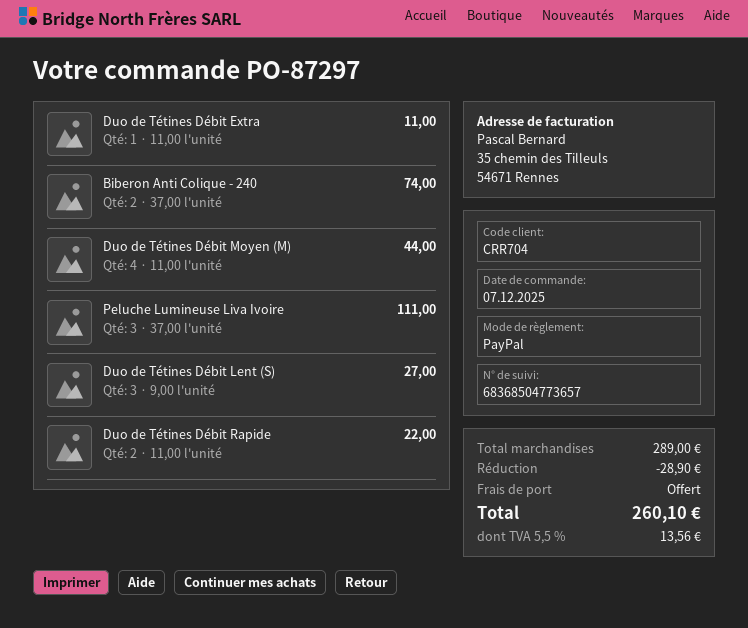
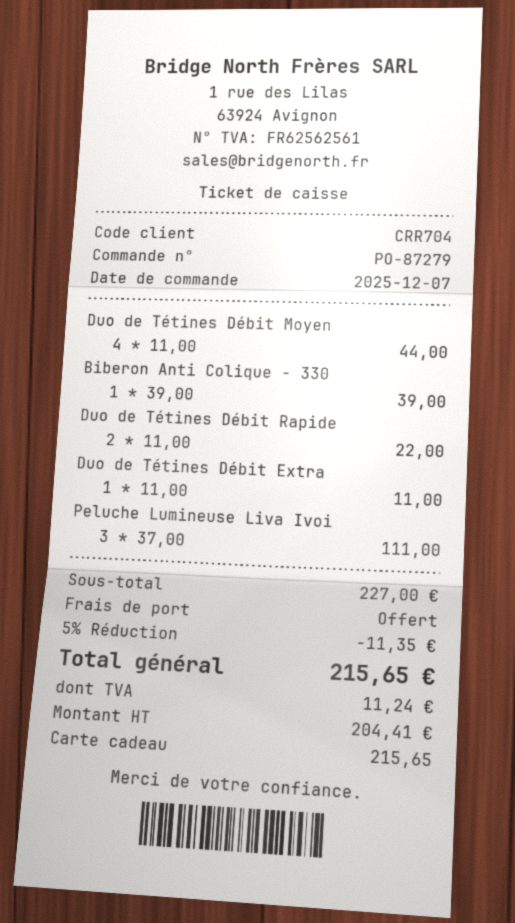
order number: PO-87297 -> PO-87279
payment method: PayPal -> gift card
Biberon Anti Colique - 240: 2 x 37.00 = 74.00 -> none
Duo de Tétines Débit Lent (S): 3 x 9.00 = 27.00 -> none
Biberon Anti Colique - 330: none -> 1 x 39.00 = 39.00
subtotal: 289.00 -> 227.00
discount: 28.90 -> 11.35
tax: 13.56 -> 11.24
total: 260.10 -> 215.65

